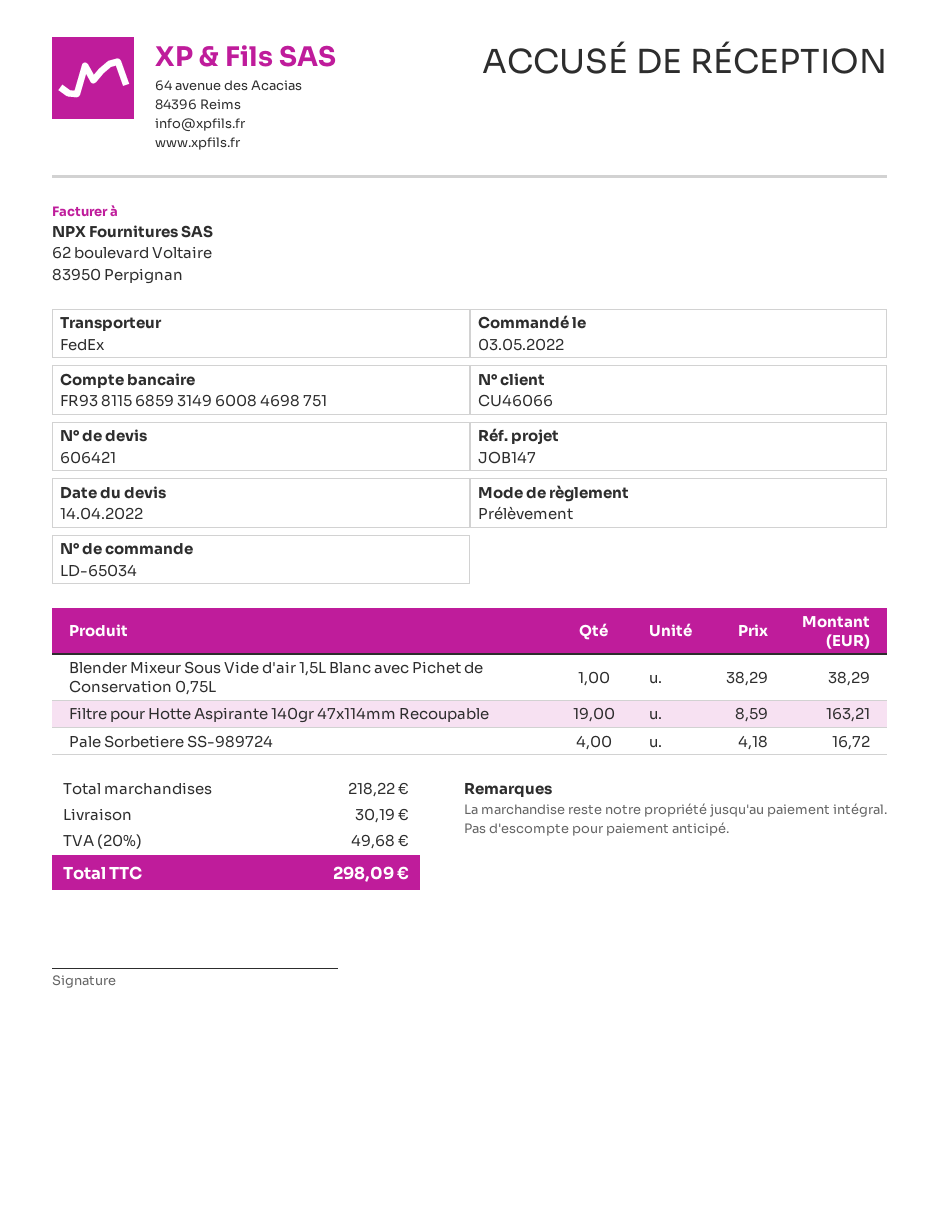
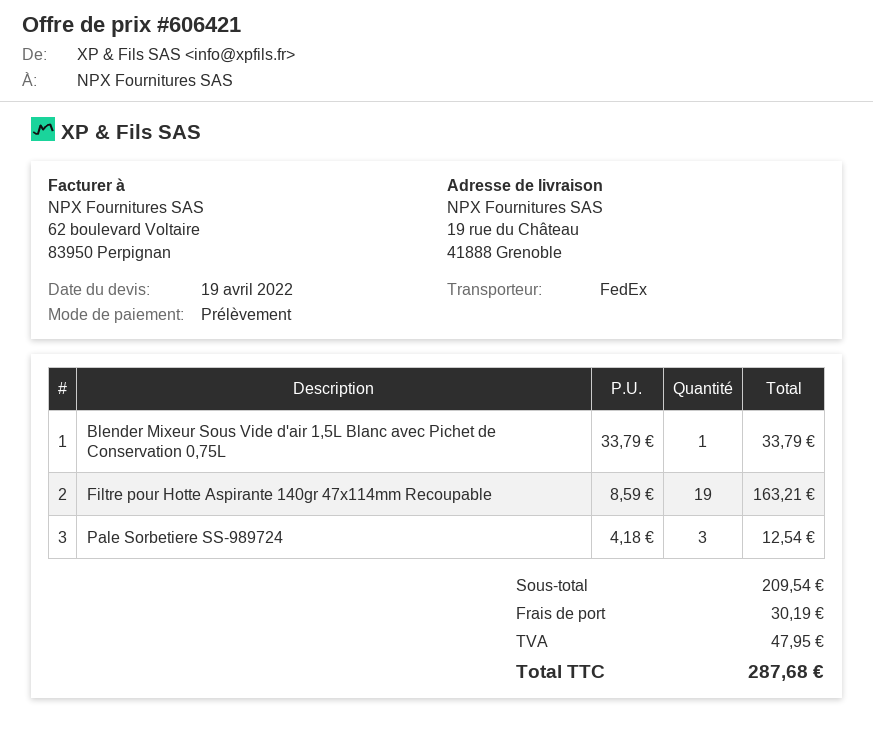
quote date: 2022-04-14 -> 2022-04-19
Blender Mixeur Sous Vide d'air 1,5L Blanc avec Pichet de Conservation 0,75L: 1 x 38.29 = 38.29 -> 1 x 33.79 = 33.79
Pale Sorbetiere SS-989724: 4 x 4.18 = 16.72 -> 3 x 4.18 = 12.54
subtotal: 218.22 -> 209.54
tax: 49.68 -> 47.95
total: 298.09 -> 287.68

